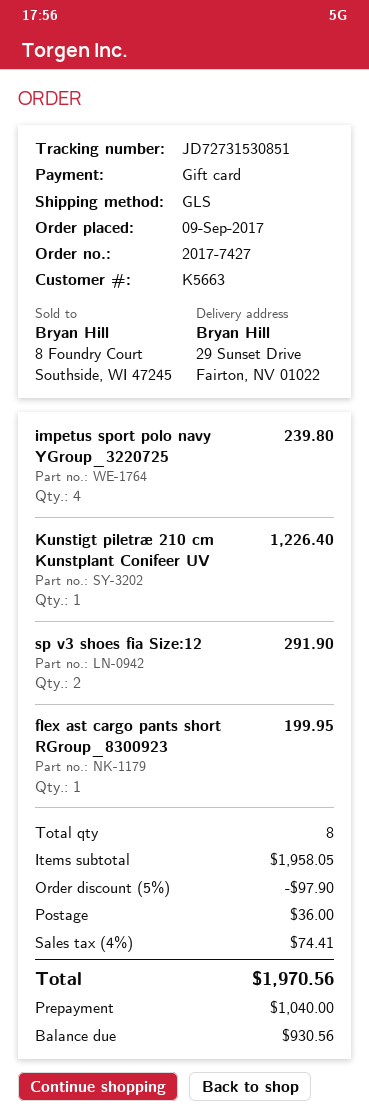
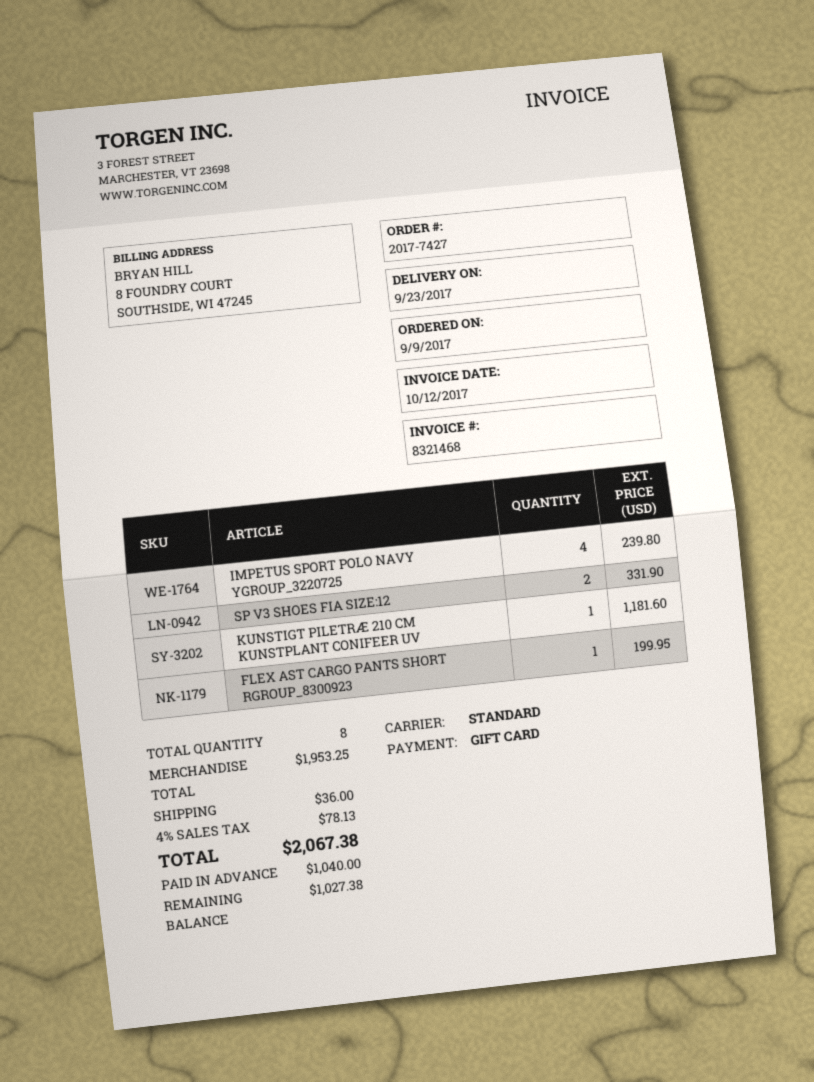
shipping method: GLS -> standard
Kunstigt piletræ 210 cm Kunstplant Conifeer UV: 1 for 1226.40 -> 1 for 1181.60
sp v3 shoes fia Size:12: 2 for 291.90 -> 2 for 331.90
subtotal: 1958.05 -> 1953.25
discount: 5% = 97.90 -> none
tax: 4% = 74.41 -> 4% = 78.13
total: 1970.56 -> 2067.38
balance: 930.56 -> 1027.38

